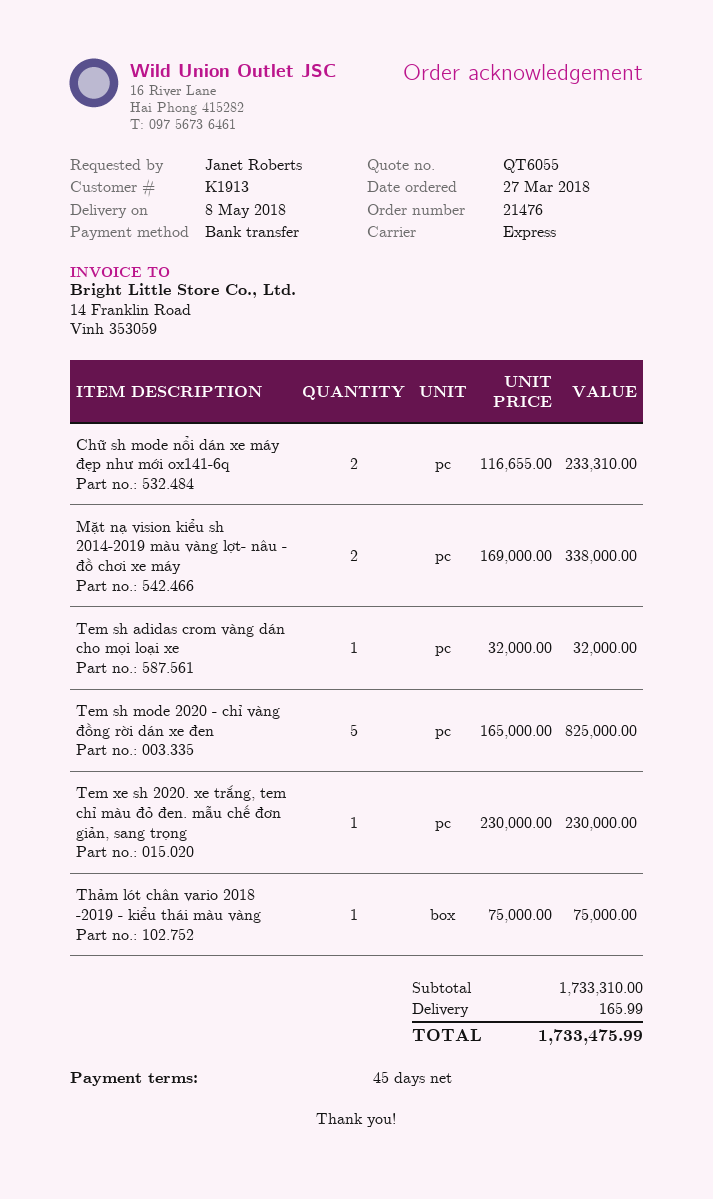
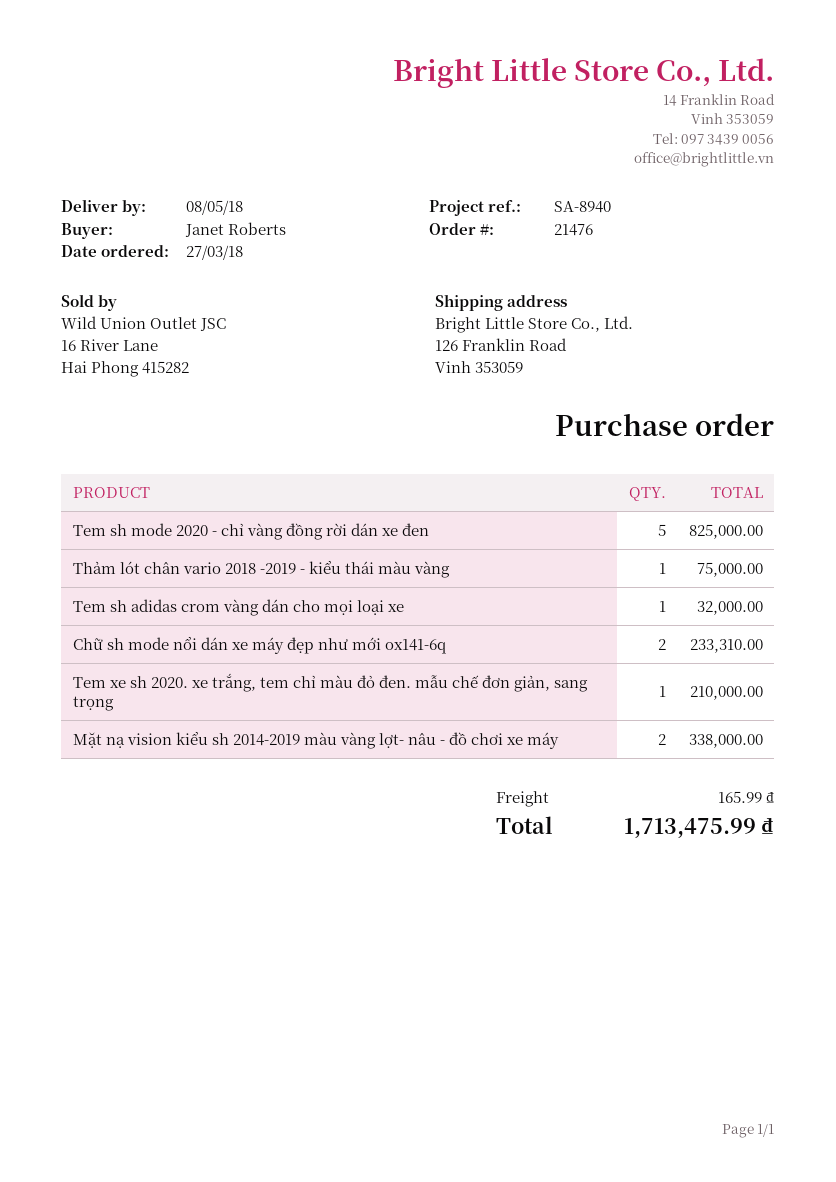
Tem xe sh 2020. xe trắng, tem chỉ màu đỏ đen. mẫu chế đơn giản, sang trọng: 1 for 230000.00 -> 1 for 210000.00
total: 1733475.99 -> 1713475.99

